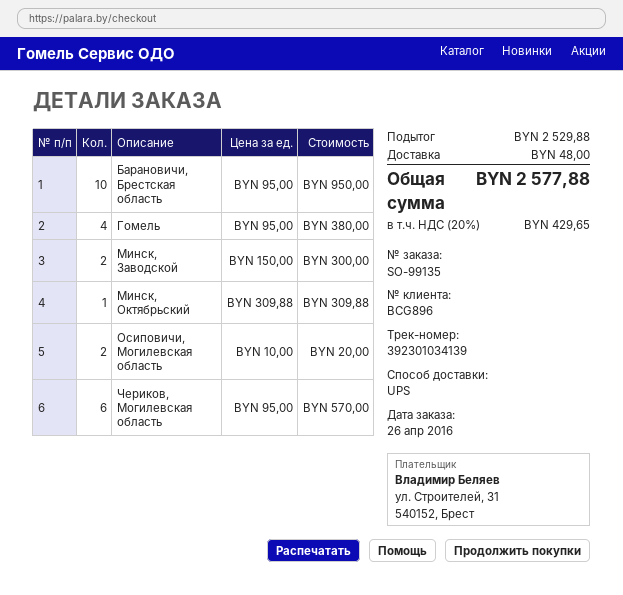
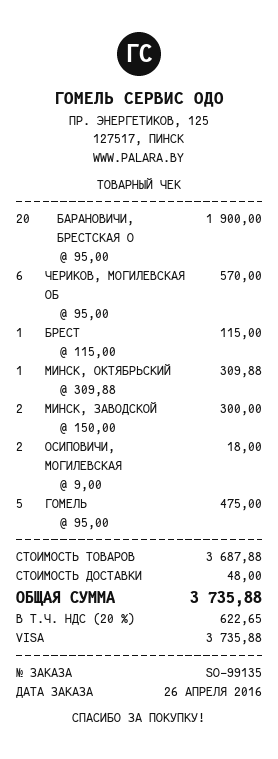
Барановичи, Брестская область: 10 x 95.00 = 950.00 -> 20 x 95.00 = 1900.00
Гомель: 4 x 95.00 = 380.00 -> 5 x 95.00 = 475.00
Осиповичи, Могилевская область: 2 x 10.00 = 20.00 -> 2 x 9.00 = 18.00
БРЕСТ: none -> 1 x 115.00 = 115.00
subtotal: 2529.88 -> 3687.88
tax: 20% = 429.65 -> 20% = 622.65
total: 2577.88 -> 3735.88

